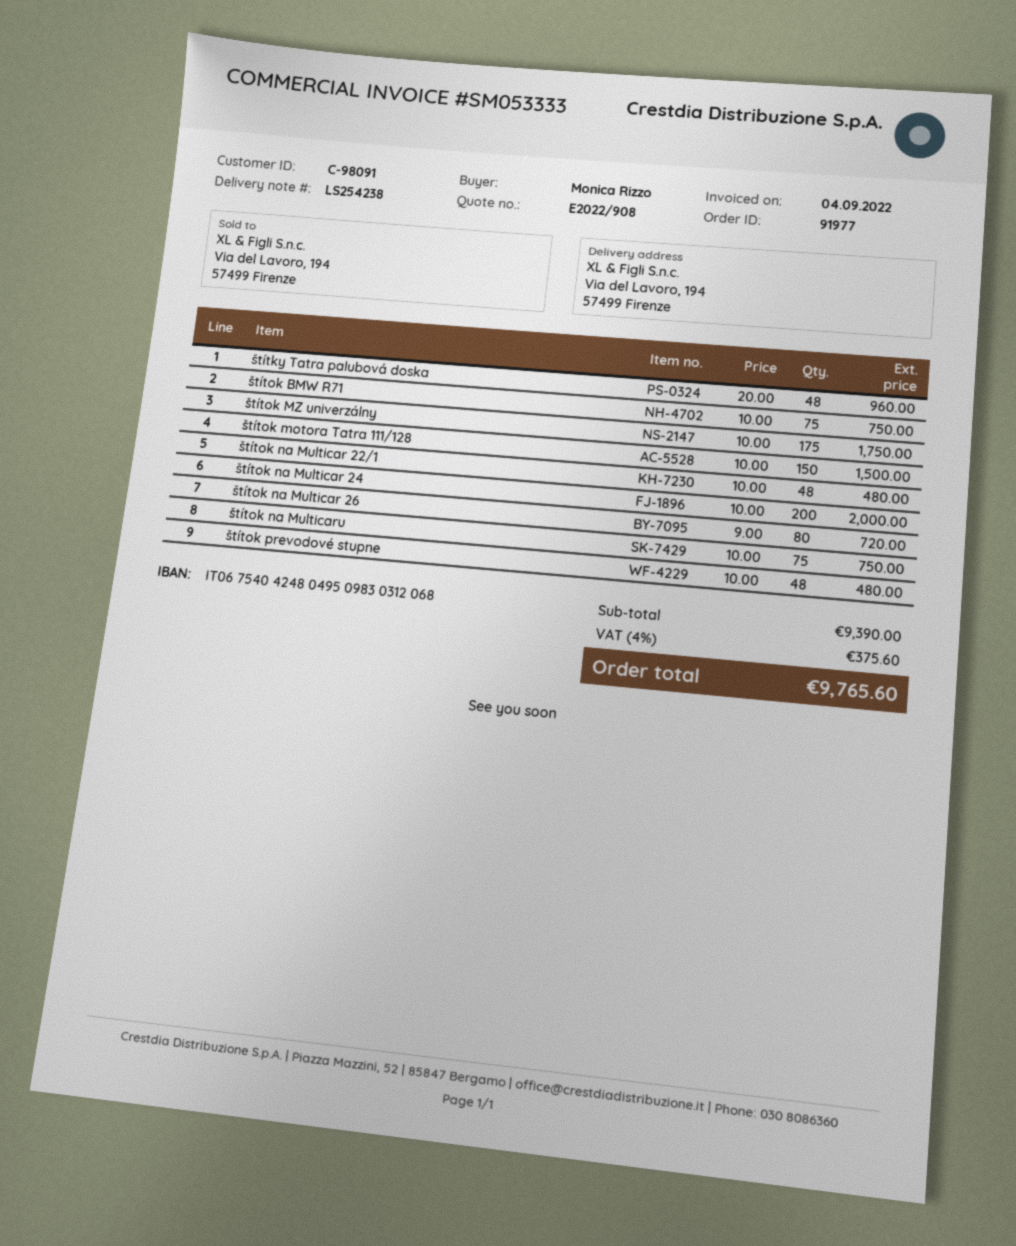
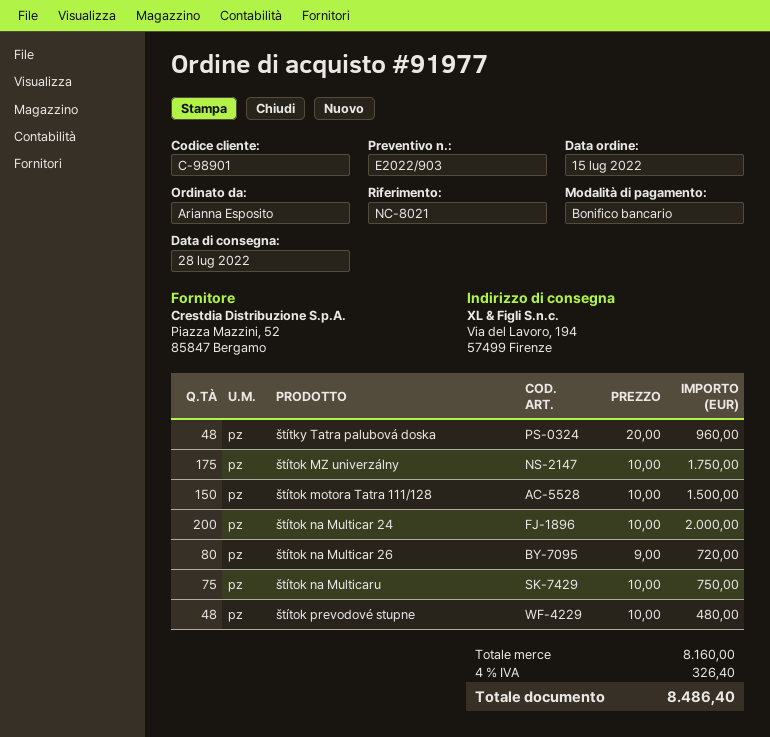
quote number: E2022/908 -> E2022/903
customer number: C-98091 -> C-98901
ordered by: Monica Rizzo -> Arianna Esposito
štítok BMW R71: 75 x 10.00 = 750.00 -> none
štítok na Multicar 22/1: 48 x 10.00 = 480.00 -> none
subtotal: 9390.00 -> 8160.00
tax: 4% = 375.60 -> 4% = 326.40
total: 9765.60 -> 8486.40

